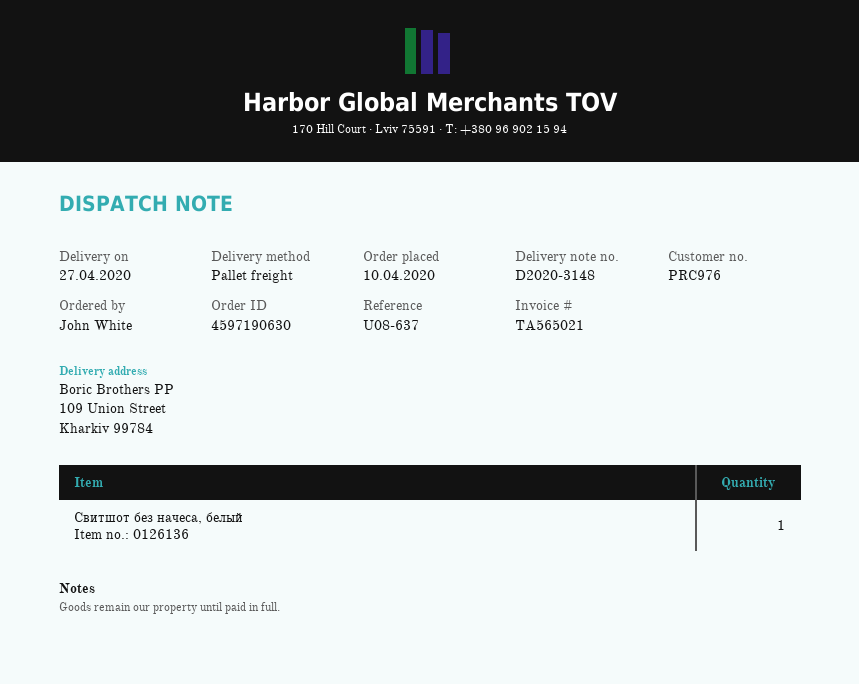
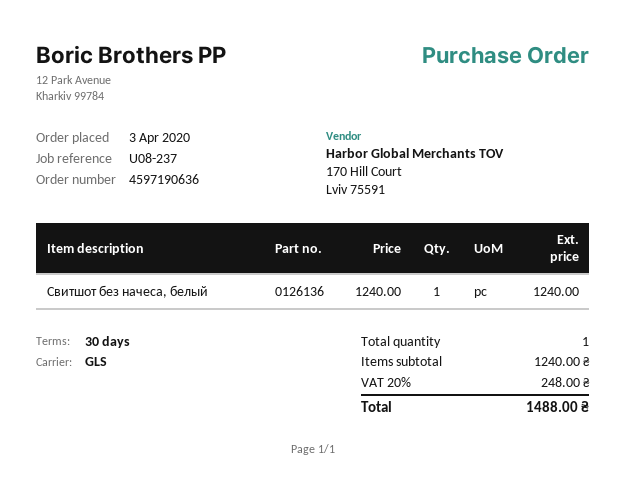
order number: 4597190630 -> 4597190636
order date: 2020-04-10 -> 2020-04-03
reference: U08-637 -> U08-237
shipping method: pallet freight -> GLS

